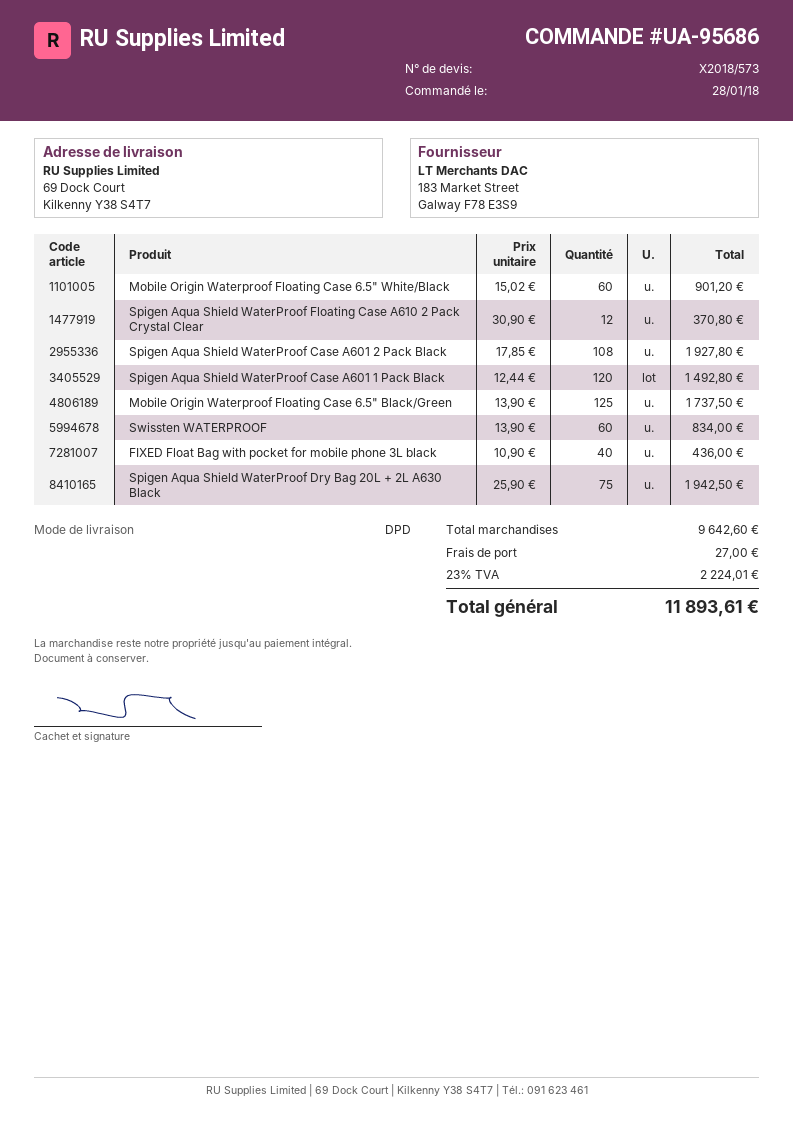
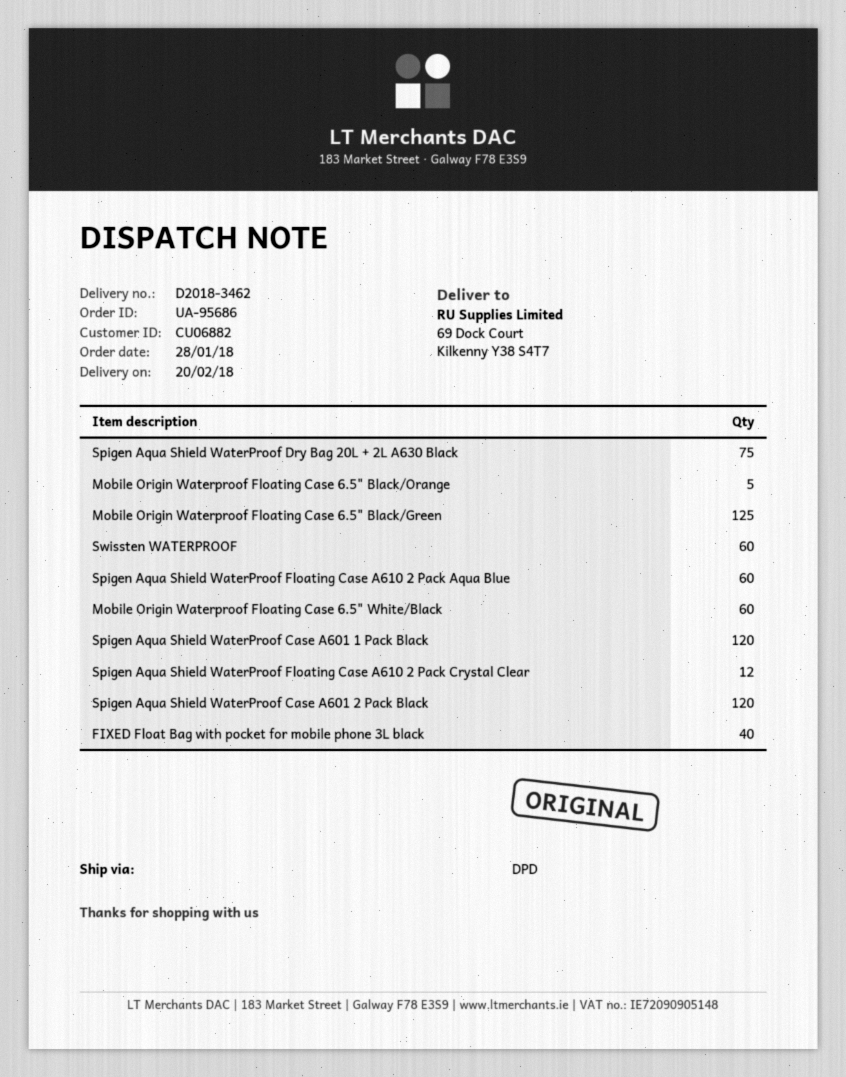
Spigen Aqua Shield WaterProof Case A601 2 Pack Black: 108 -> 120
Mobile Origin Waterproof Floating Case 6.5" Black/Orange: none -> 5
Spigen Aqua Shield WaterProof Floating Case A610 2 Pack Aqua Blue: none -> 60

